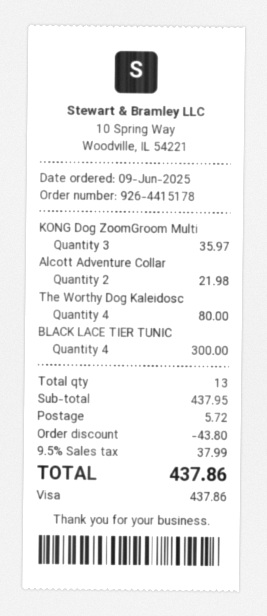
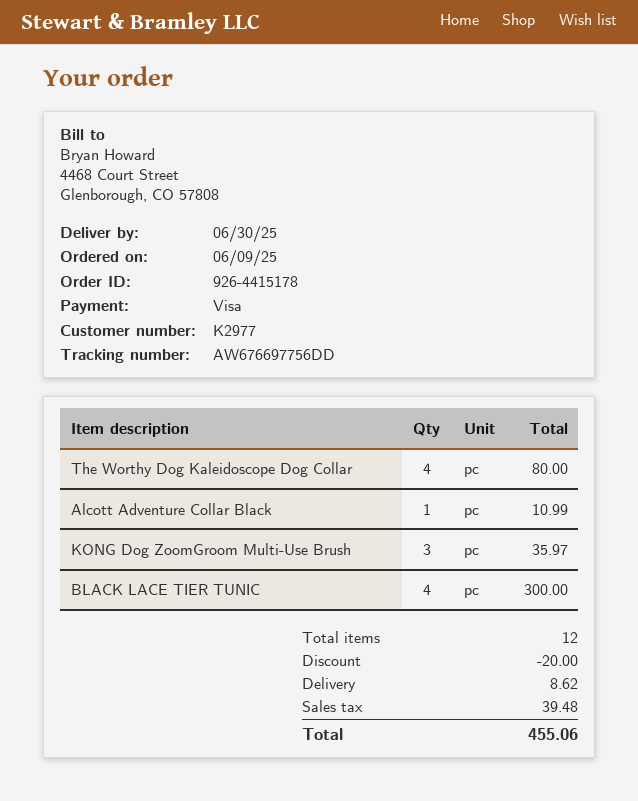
Alcott Adventure Collar: 2 for 21.98 -> 1 for 10.99
total quantity: 13 -> 12
discount: 43.80 -> 20.00
shipping: 5.72 -> 8.62
tax: 37.99 -> 39.48
total: 437.86 -> 455.06

